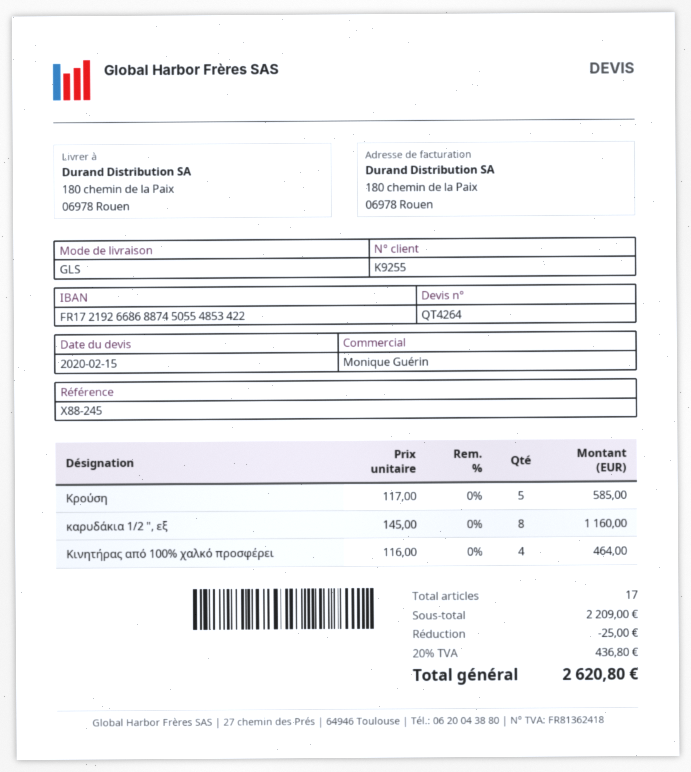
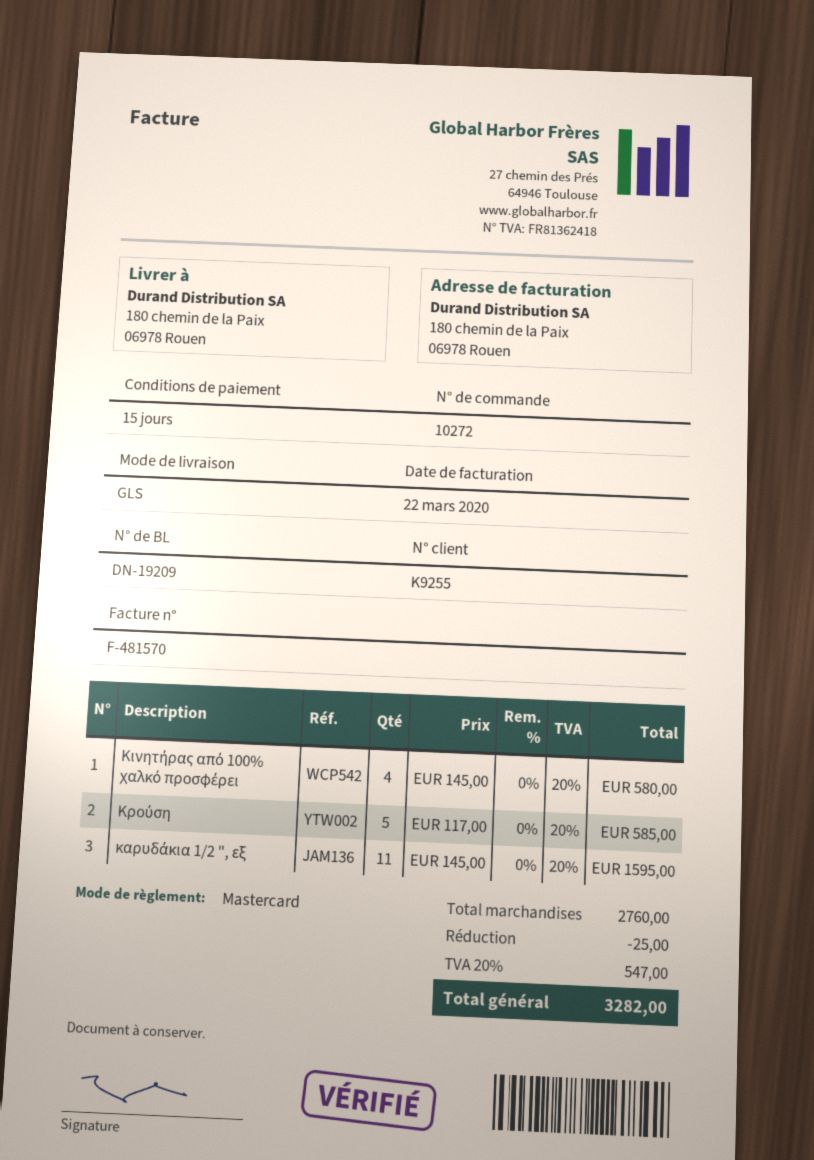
καρυδάκια 1/2 ", εξ: 8 x 145.00 = 1160.00 -> 11 x 145.00 = 1595.00
Κινητήρας από 100% χαλκό προσφέρει: 4 x 116.00 = 464.00 -> 4 x 145.00 = 580.00
subtotal: 2209.00 -> 2760.00
tax: 20% = 436.80 -> 20% = 547.00
total: 2620.80 -> 3282.00

